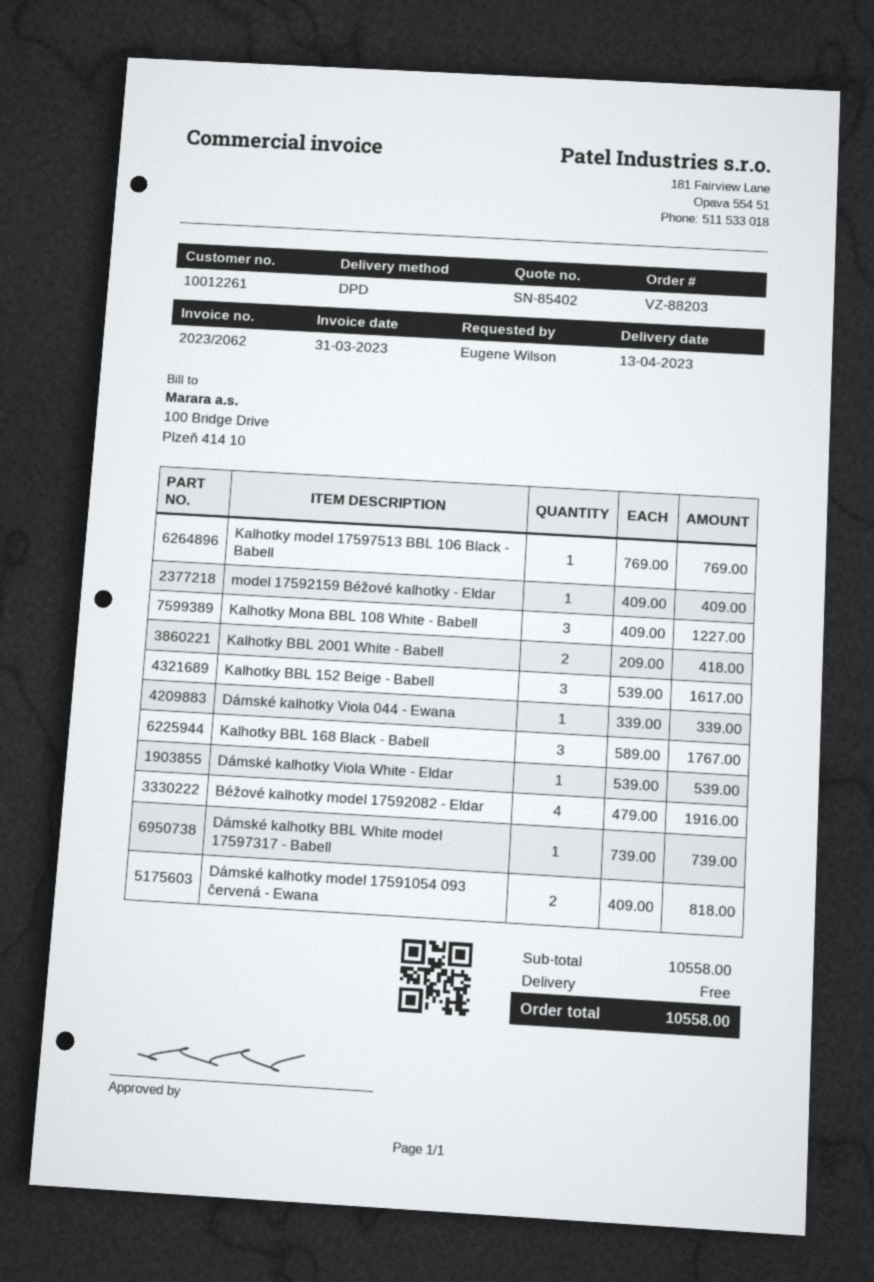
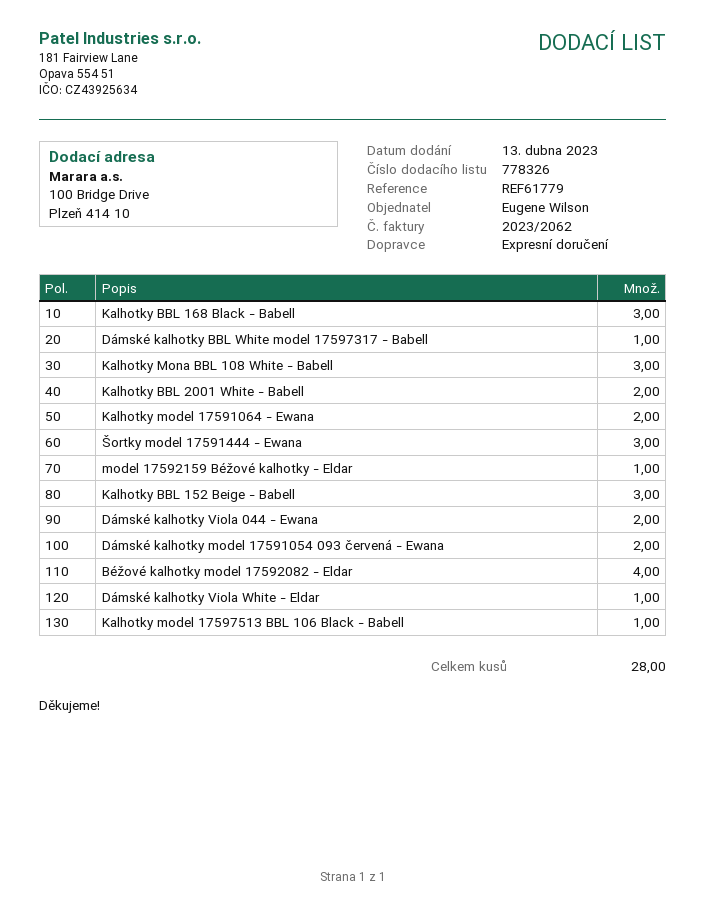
shipping method: DPD -> express
Dámské kalhotky Viola 044 - Ewana: 1 -> 2
Kalhotky model 17591064 - Ewana: none -> 2
Šortky model 17591444 - Ewana: none -> 3

